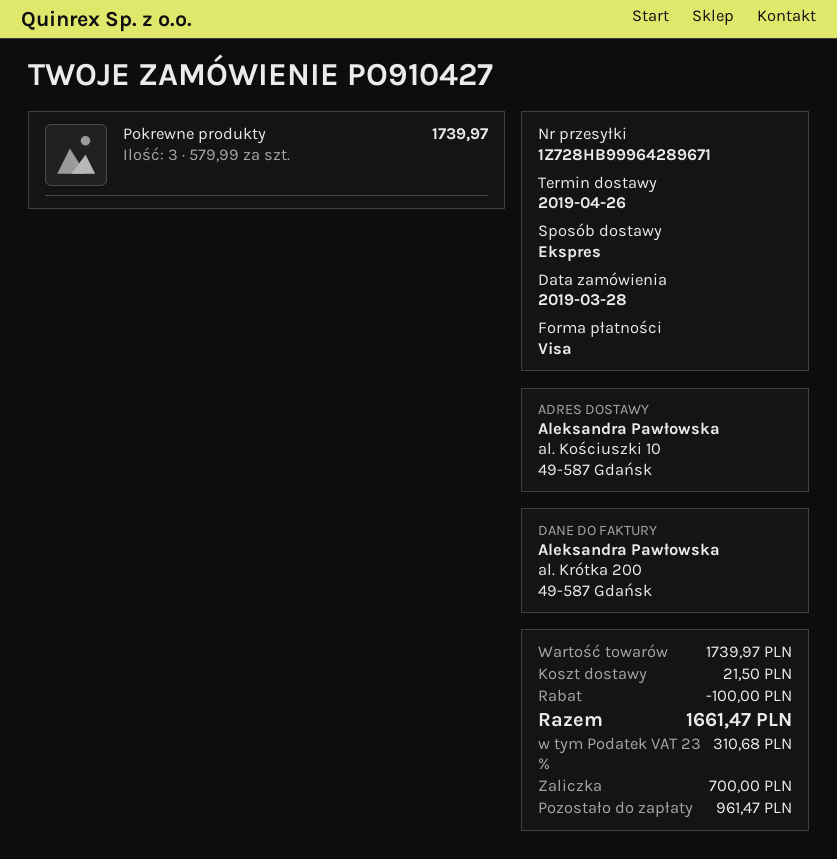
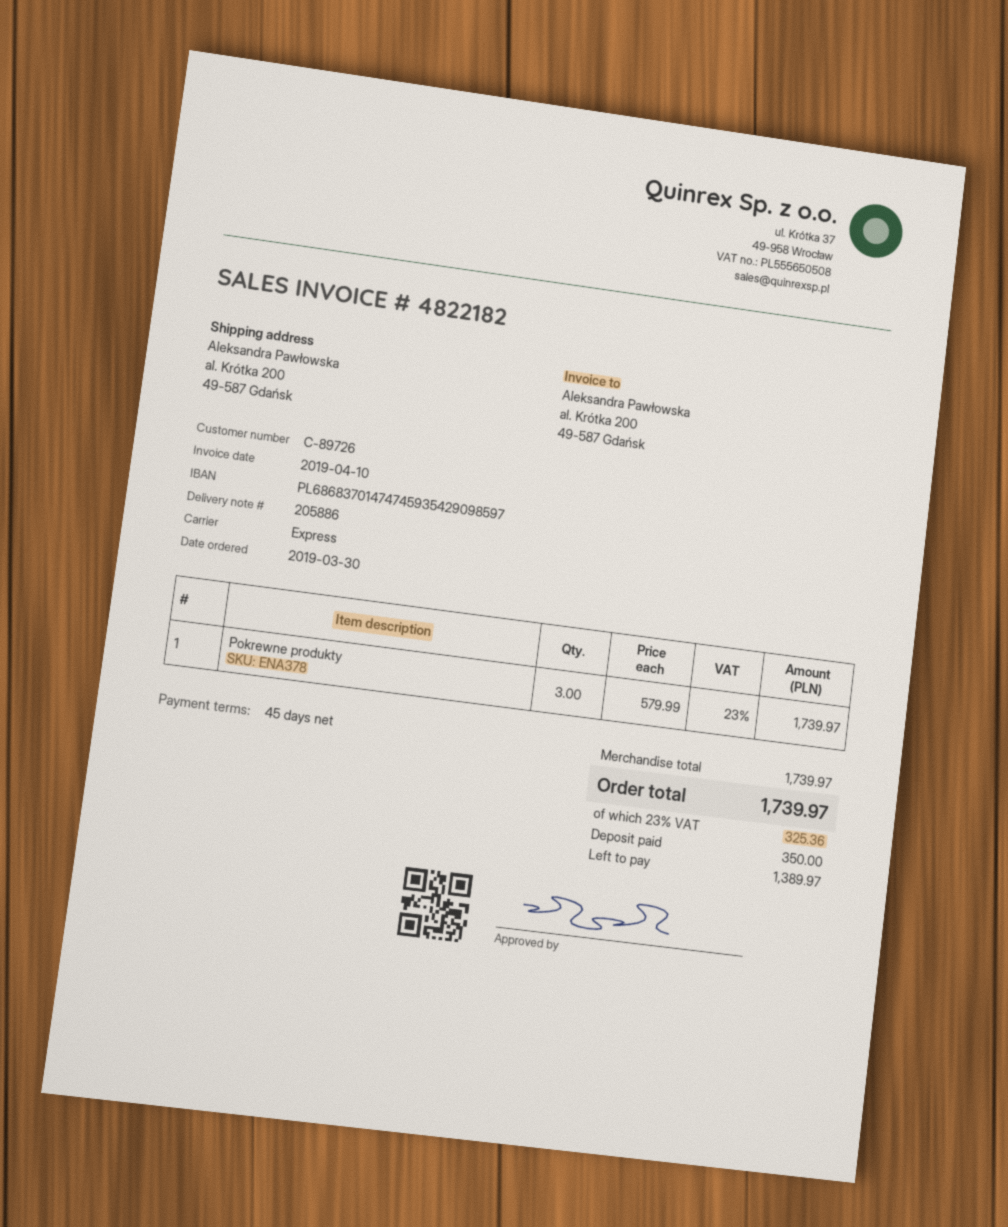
order date: 2019-03-28 -> 2019-03-30
ship to: al. Kościuszki 10, 49-587 Gdańsk -> al. Krótka 200, 49-587 Gdańsk
discount: 100.00 -> none
shipping: 21.50 -> none
tax: 23% = 310.68 -> 23% = 325.36
total: 1661.47 -> 1739.97
deposit: 700.00 -> 350.00
balance: 961.47 -> 1389.97

